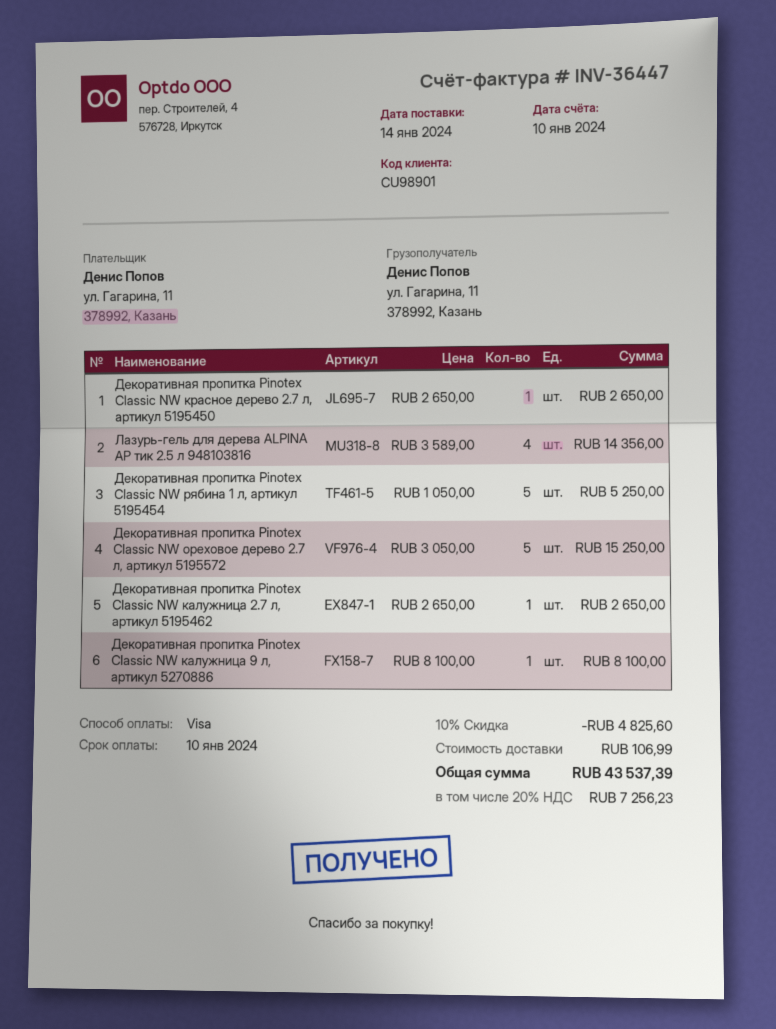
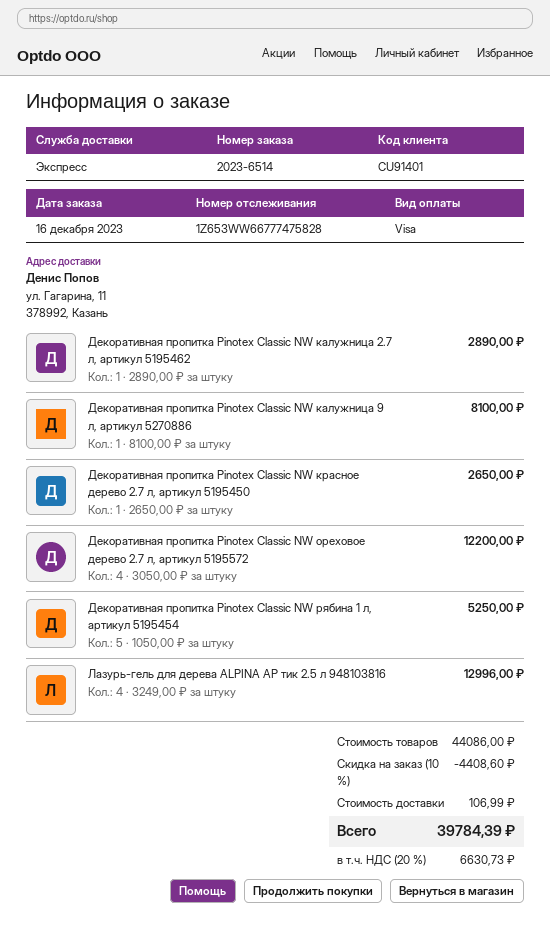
customer number: CU98901 -> CU91401
Лазурь-гель для дерева ALPINA AP тик 2.5 л 948103816: 4 x 3589.00 = 14356.00 -> 4 x 3249.00 = 12996.00
Декоративная пропитка Pinotex Classic NW ореховое дерево 2.7 л, артикул 5195572: 5 x 3050.00 = 15250.00 -> 4 x 3050.00 = 12200.00
Декоративная пропитка Pinotex Classic NW калужница 2.7 л, артикул 5195462: 1 x 2650.00 = 2650.00 -> 1 x 2890.00 = 2890.00
discount: 10% = 4825.60 -> 10% = 4408.60
tax: 20% = 7256.23 -> 20% = 6630.73
total: 43537.39 -> 39784.39

